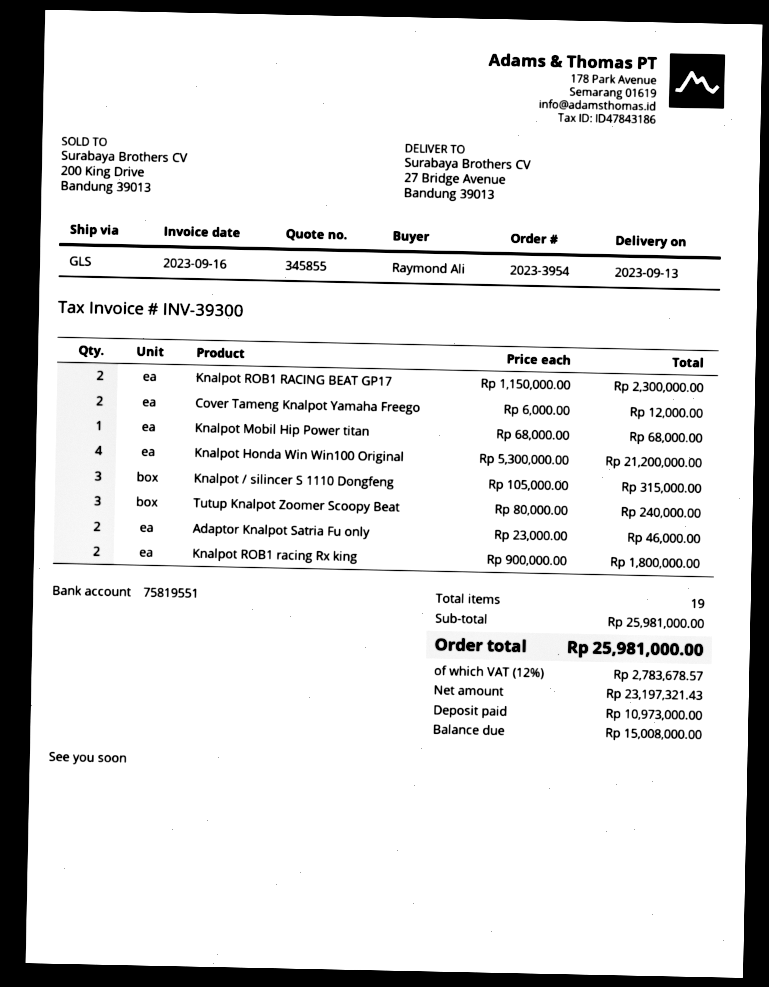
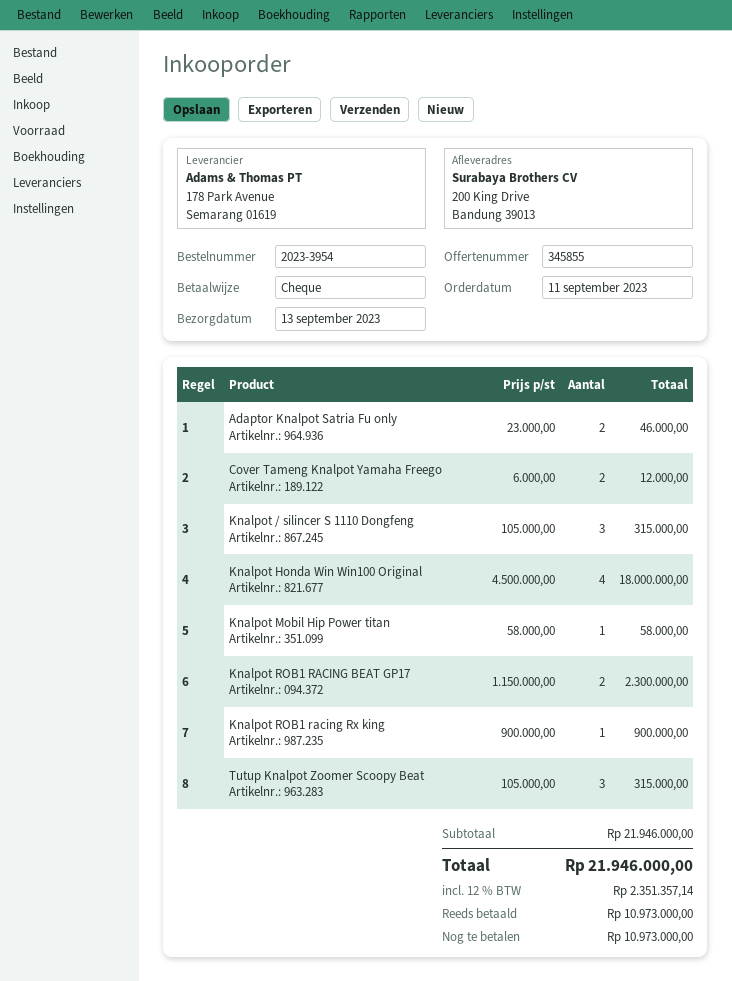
ship to: 27 Bridge Avenue, Bandung 39013 -> 200 King Drive, Bandung 39013
Knalpot Mobil Hip Power titan: 1 x 68000.00 = 68000.00 -> 1 x 58000.00 = 58000.00
Knalpot Honda Win Win100 Original: 4 x 5300000.00 = 21200000.00 -> 4 x 4500000.00 = 18000000.00
Tutup Knalpot Zoomer Scoopy Beat: 3 x 80000.00 = 240000.00 -> 3 x 105000.00 = 315000.00
Knalpot ROB1 racing Rx king: 2 x 900000.00 = 1800000.00 -> 1 x 900000.00 = 900000.00
subtotal: 25981000.00 -> 21946000.00
tax: 12% = 2783678.57 -> 12% = 2351357.14
total: 25981000.00 -> 21946000.00
balance: 15008000.00 -> 10973000.00

